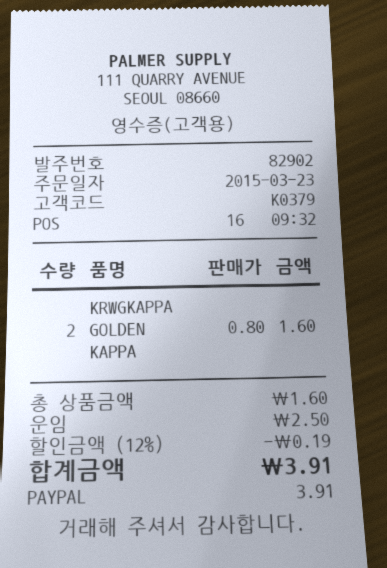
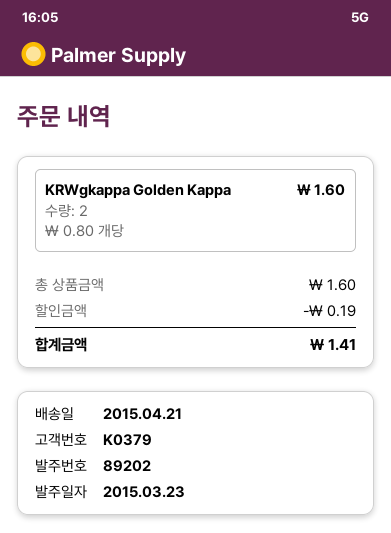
order number: 82902 -> 89202
shipping: 2.50 -> none
total: 3.91 -> 1.41

